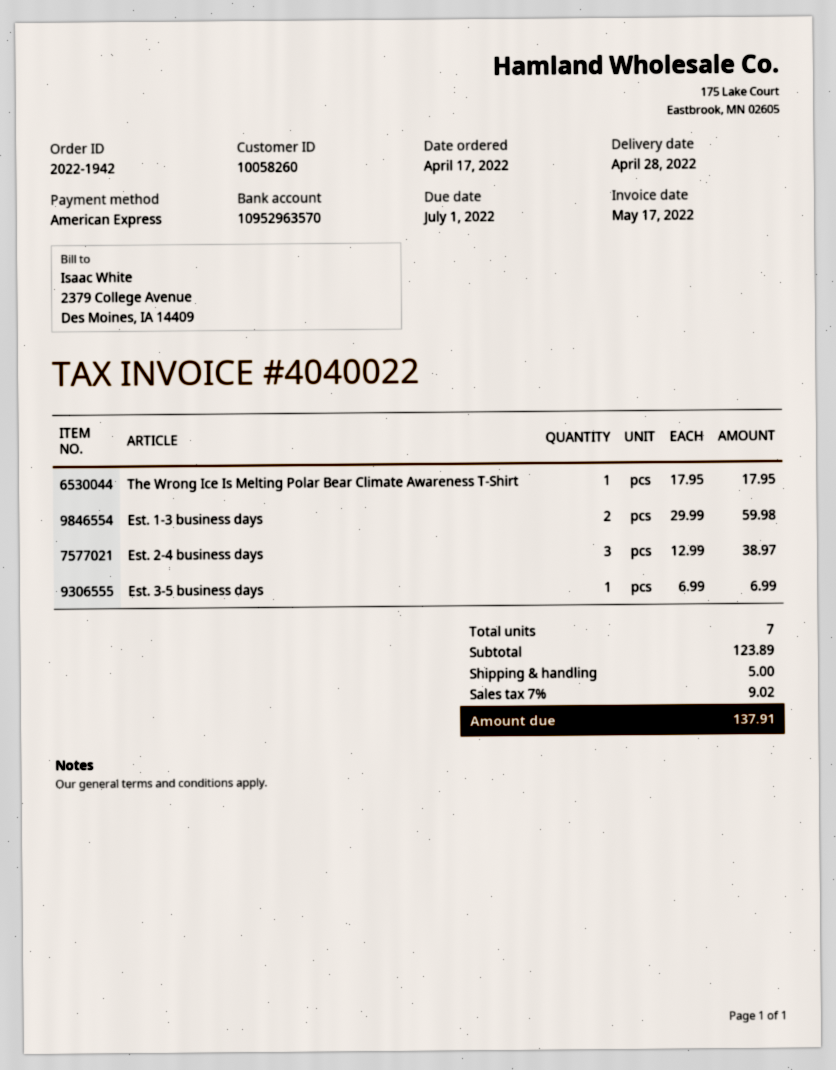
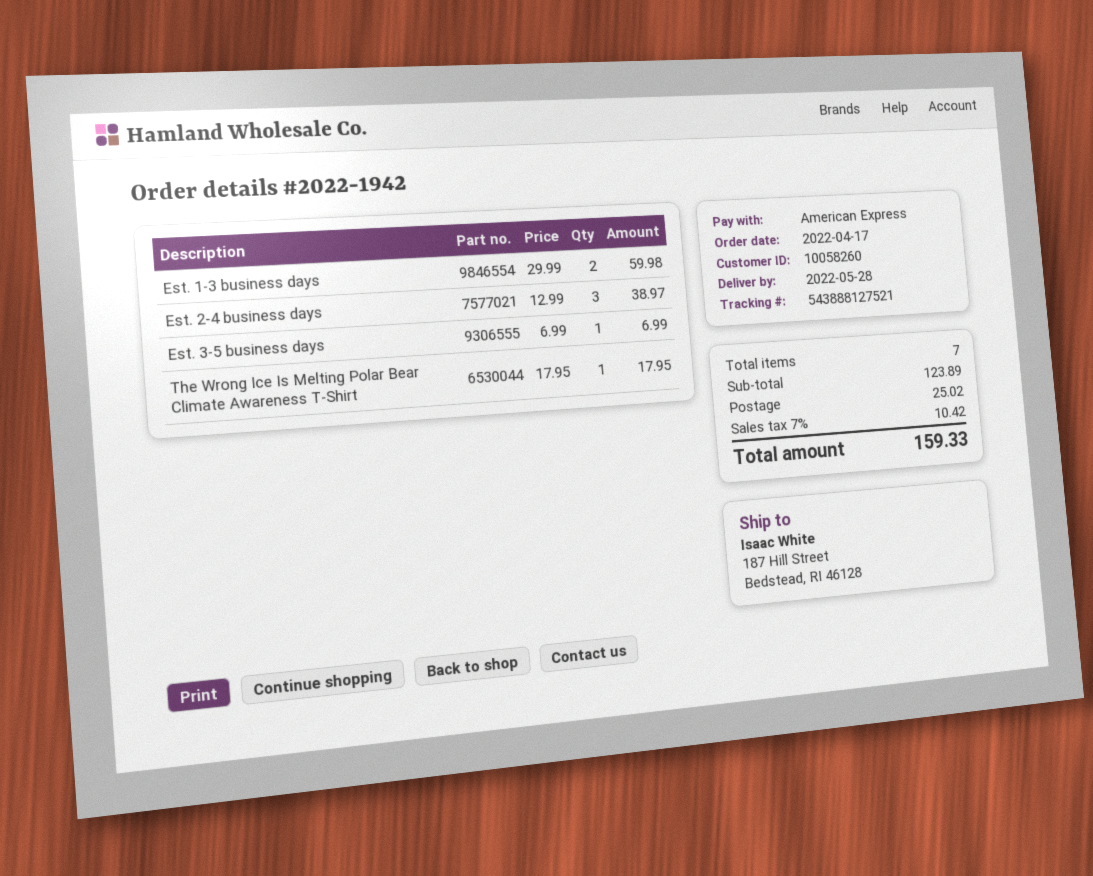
delivery date: 2022-04-28 -> 2022-05-28
shipping: 5.00 -> 25.02
tax: 7% = 9.02 -> 7% = 10.42
total: 137.91 -> 159.33

